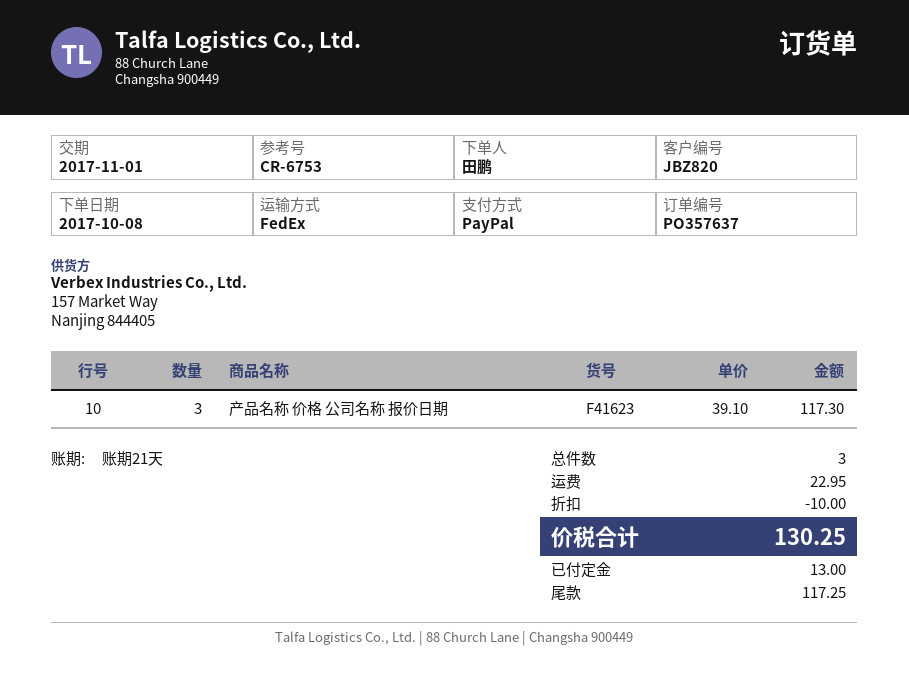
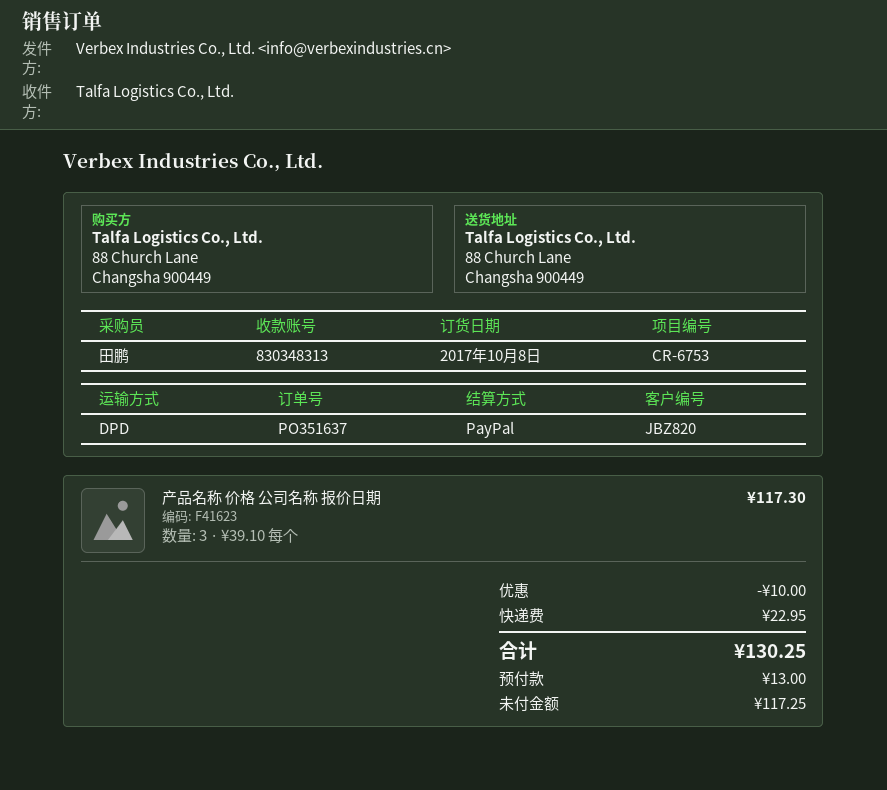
order number: PO357637 -> PO351637
shipping method: FedEx -> DPD

